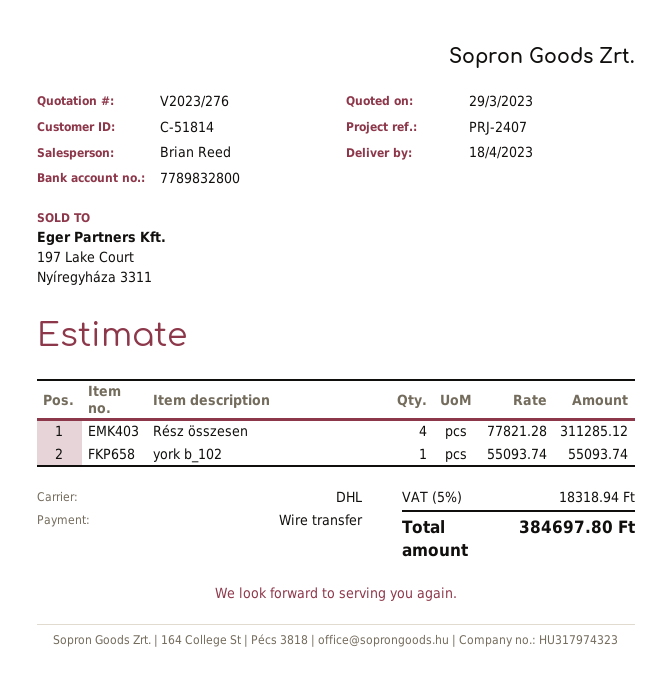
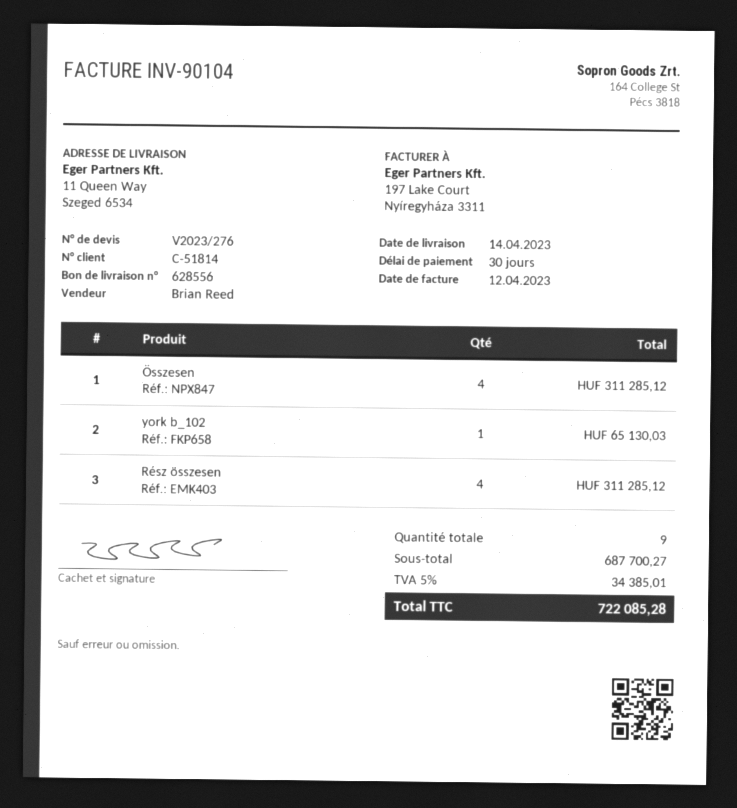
delivery date: 2023-04-18 -> 2023-04-14
york b_102: 1 for 55093.74 -> 1 for 65130.03
Összesen: none -> 4 for 311285.12
tax: 5% = 18318.94 -> 5% = 34385.01
total: 384697.80 -> 722085.28

